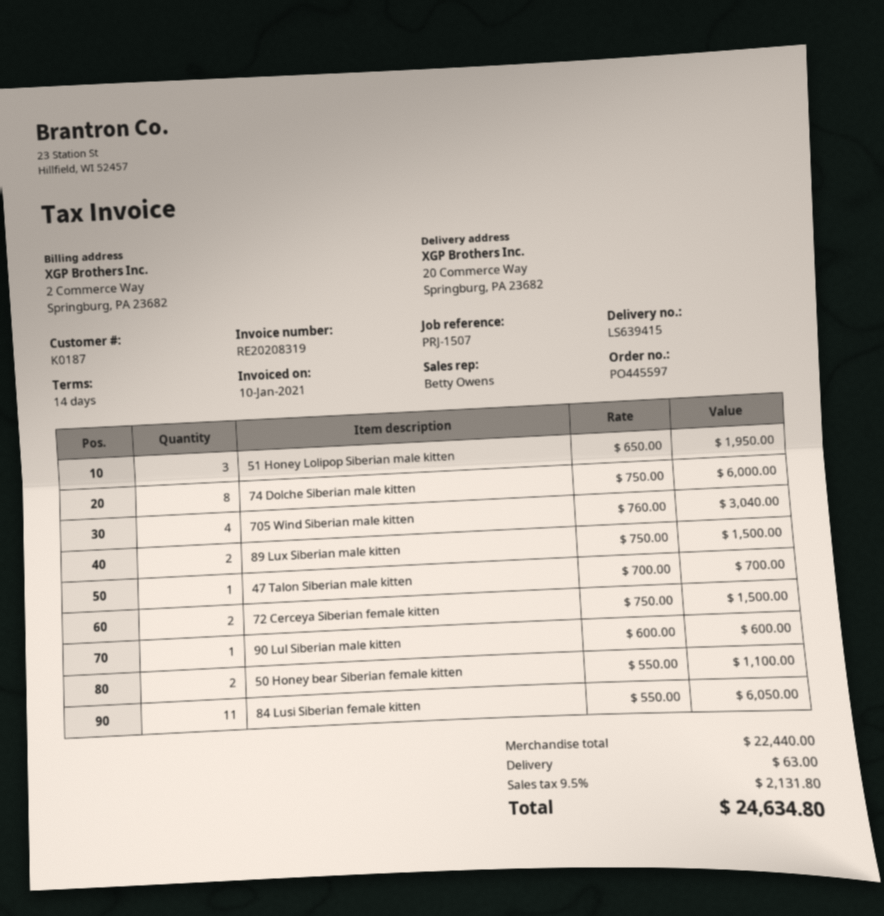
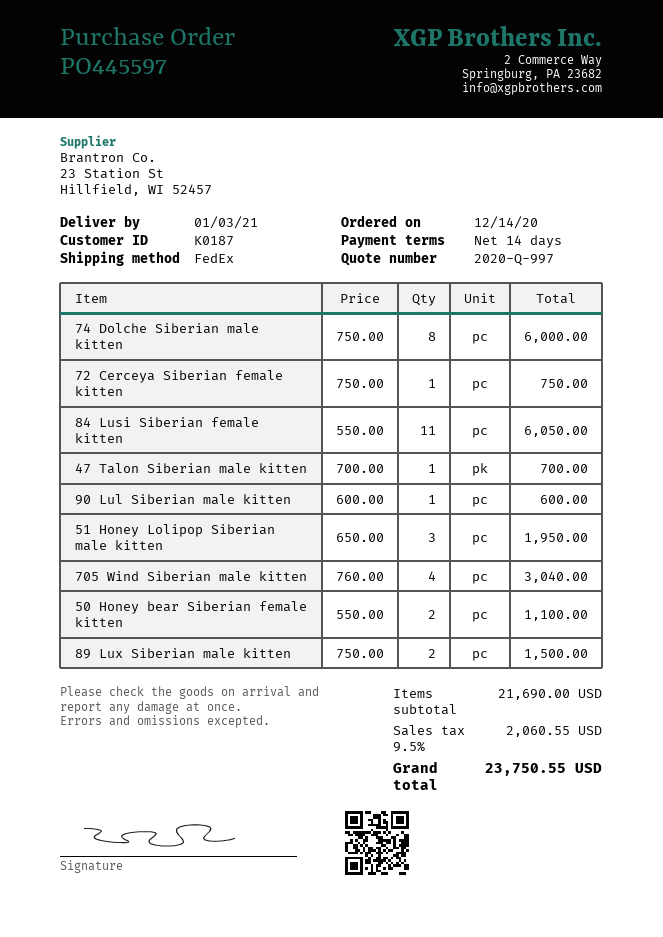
72 Cerceya Siberian female kitten: 2 x 750.00 = 1500.00 -> 1 x 750.00 = 750.00
subtotal: 22440.00 -> 21690.00
shipping: 63.00 -> none
tax: 9.5% = 2131.80 -> 9.5% = 2060.55
total: 24634.80 -> 23750.55

